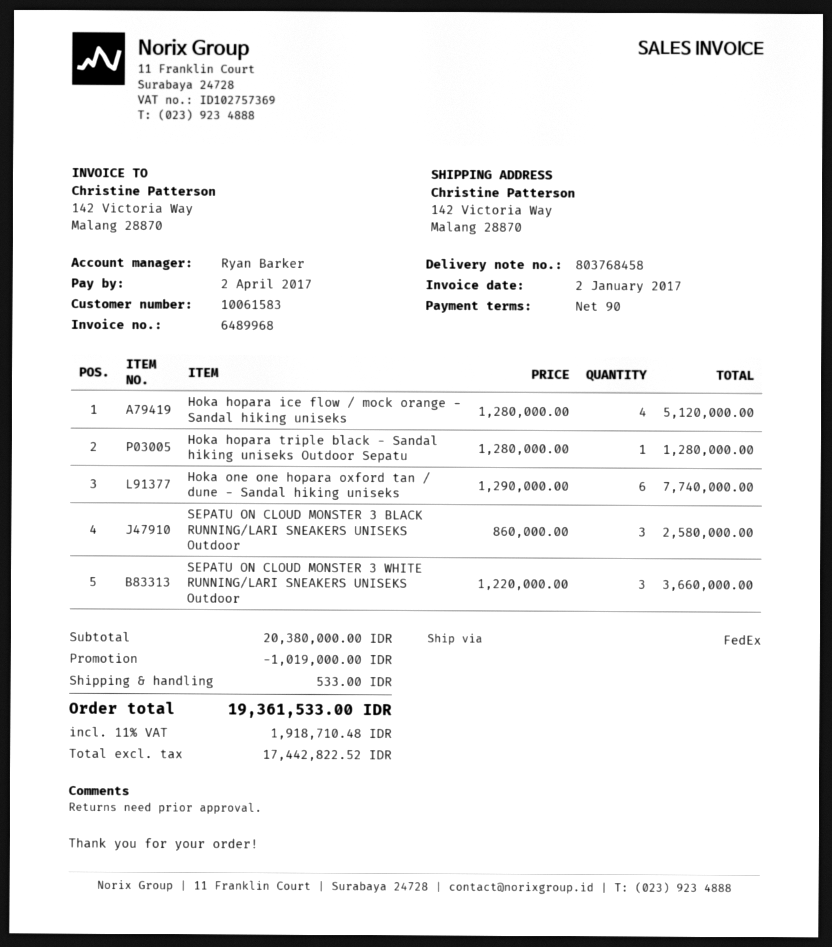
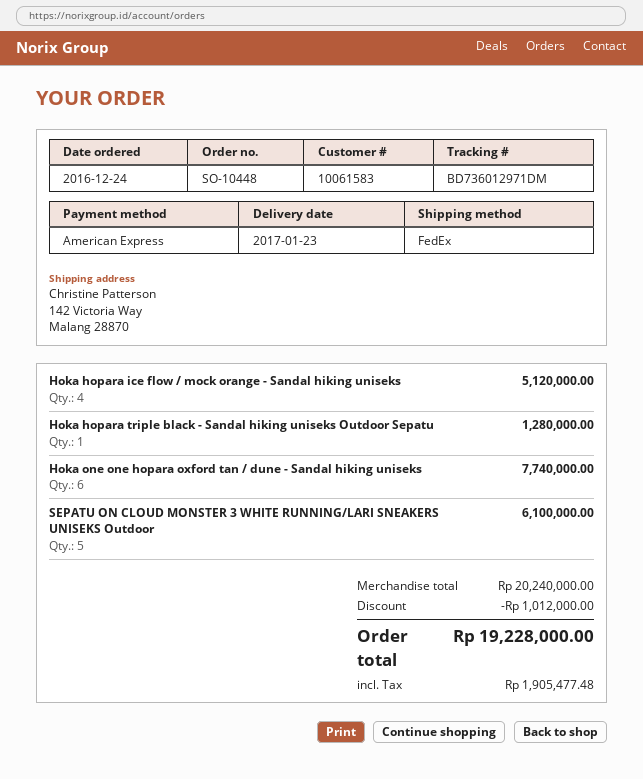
SEPATU ON CLOUD MONSTER 3 BLACK RUNNING/LARI SNEAKERS UNISEKS Outdoor: 3 for 2580000.00 -> none
SEPATU ON CLOUD MONSTER 3 WHITE RUNNING/LARI SNEAKERS UNISEKS Outdoor: 3 for 3660000.00 -> 5 for 6100000.00
subtotal: 20380000.00 -> 20240000.00
discount: 1019000.00 -> 1012000.00
shipping: 533.00 -> none
tax: 1918710.48 -> 1905477.48
total: 19361533.00 -> 19228000.00

